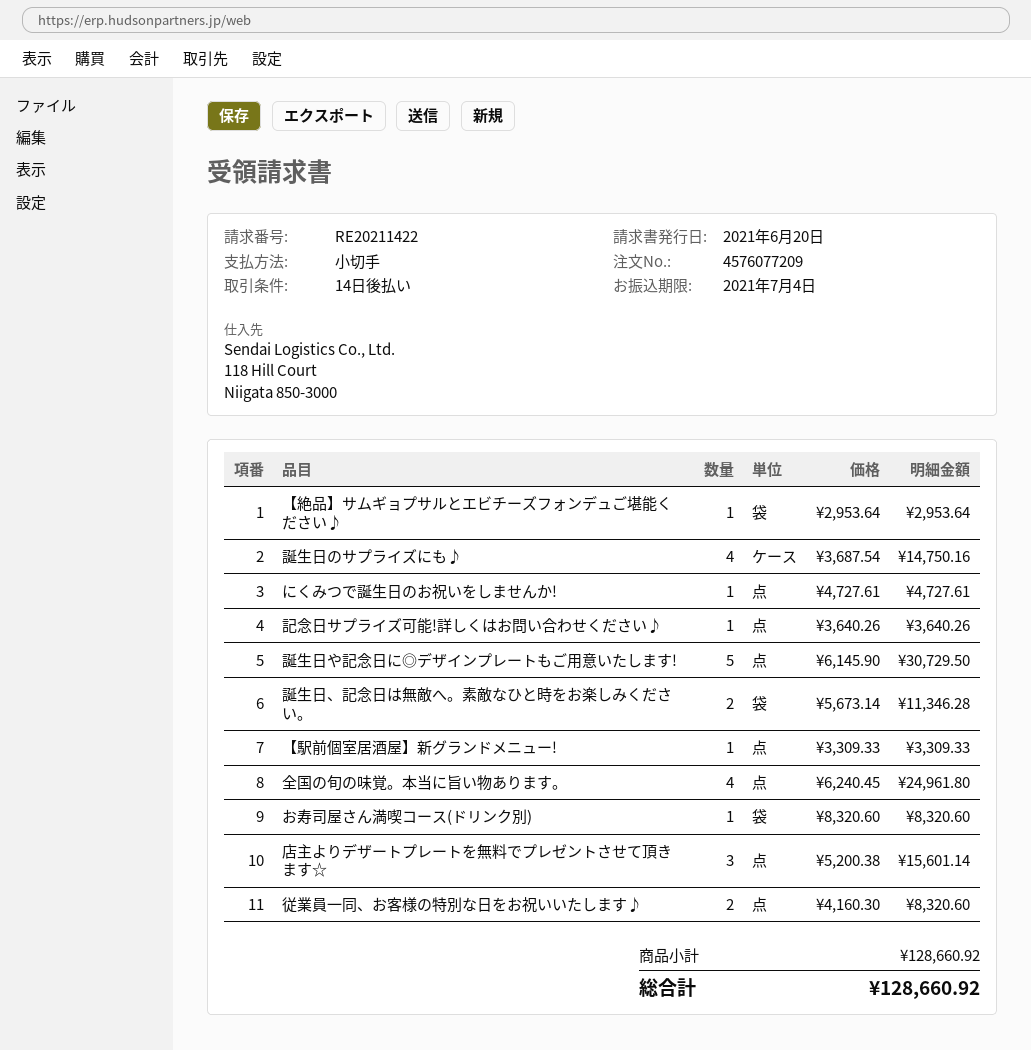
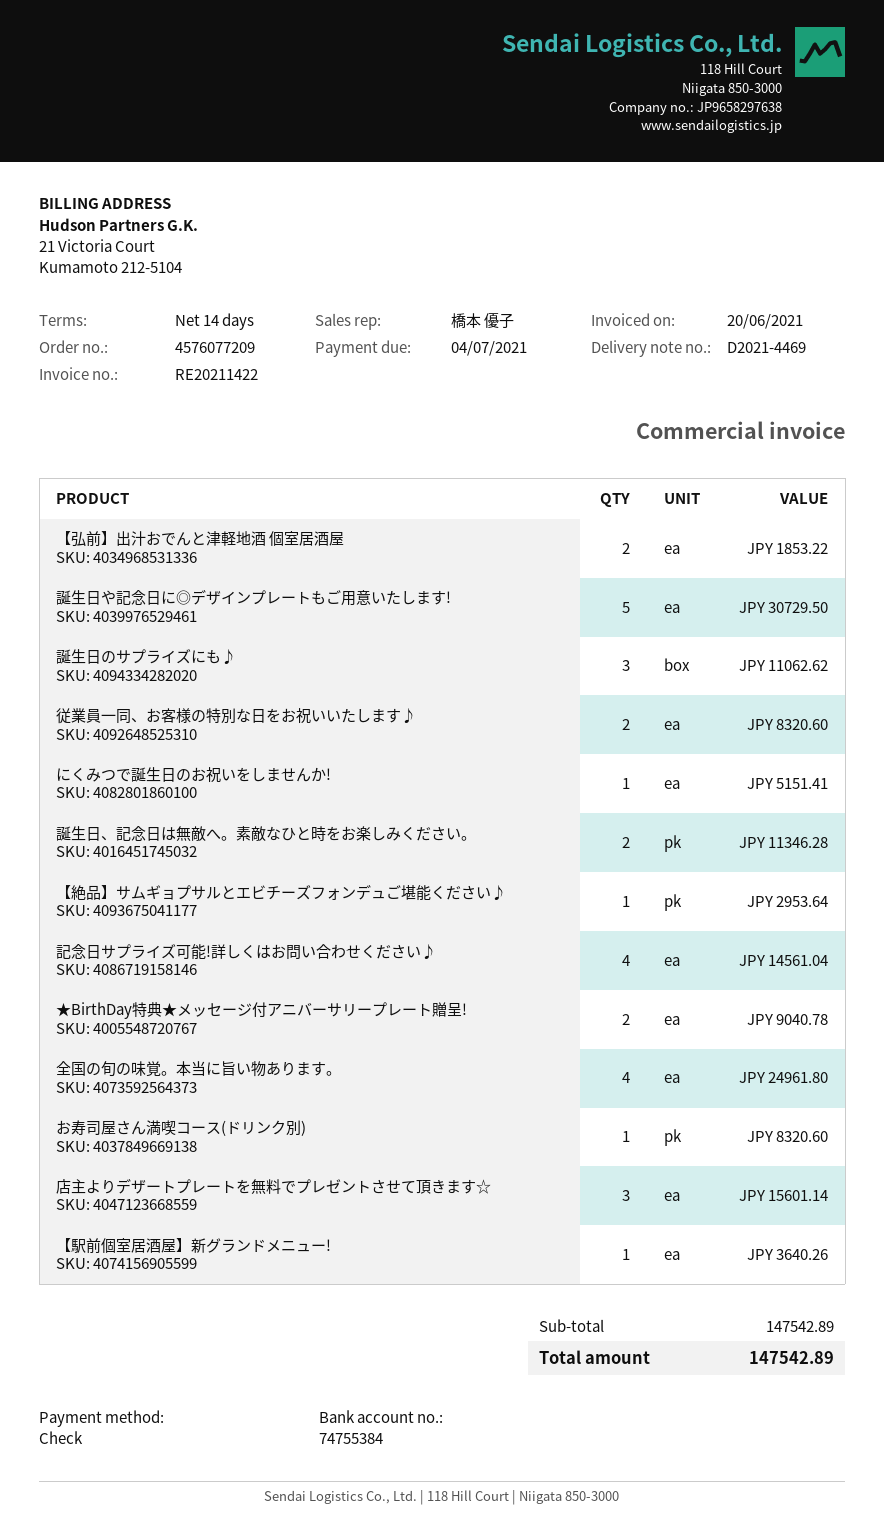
誕生日のサプライズにも♪: 4 for 14750.16 -> 3 for 11062.62
にくみつで誕生日のお祝いをしませんか!: 1 for 4727.61 -> 1 for 5151.41
記念日サプライズ可能!詳しくはお問い合わせください♪: 1 for 3640.26 -> 4 for 14561.04
【駅前個室居酒屋】新グランドメニュー!: 1 for 3309.33 -> 1 for 3640.26
【弘前】出汁おでんと津軽地酒 個室居酒屋: none -> 2 for 1853.22
★BirthDay特典★メッセージ付アニバーサリープレート贈呈!: none -> 2 for 9040.78
subtotal: 128660.92 -> 147542.89
total: 128660.92 -> 147542.89

